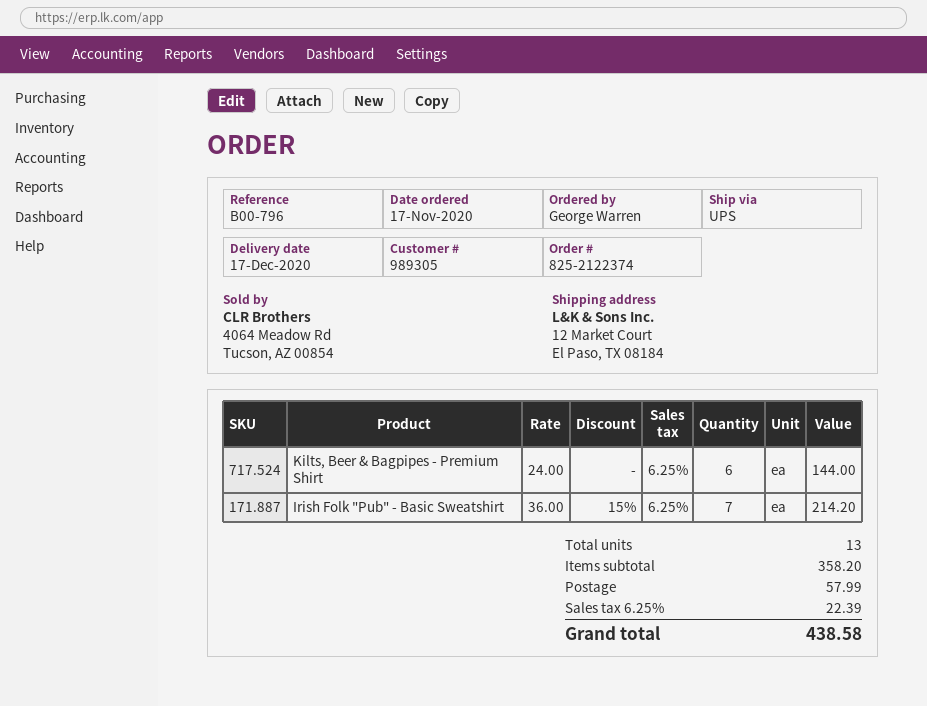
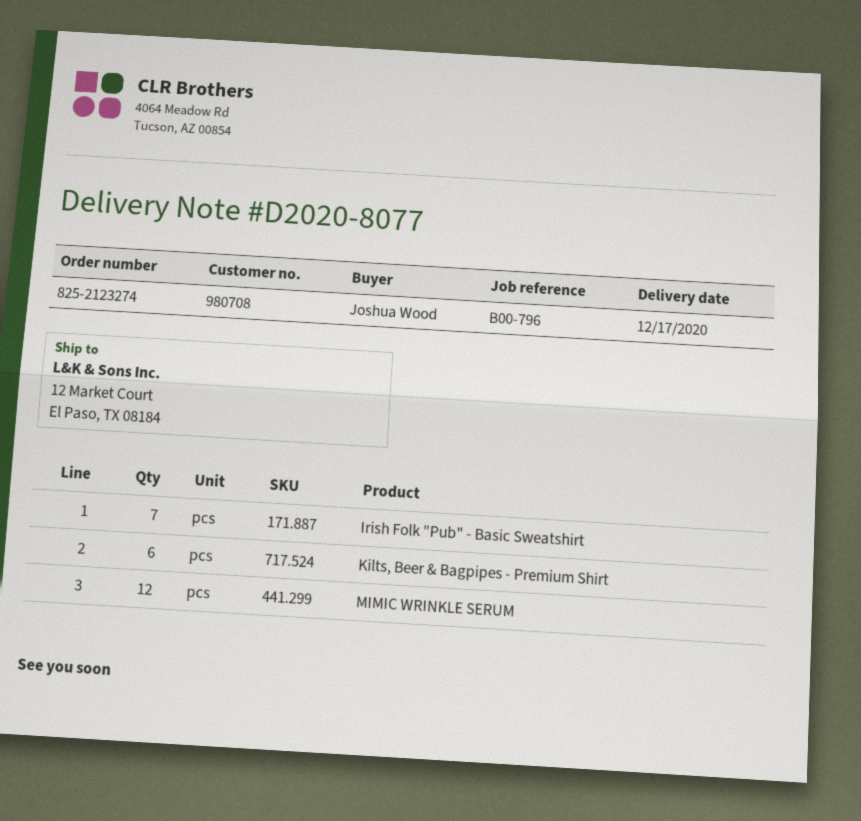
order number: 825-2122374 -> 825-2123274
customer number: 989305 -> 980708
ordered by: George Warren -> Joshua Wood
MIMIC WRINKLE SERUM: none -> 12

